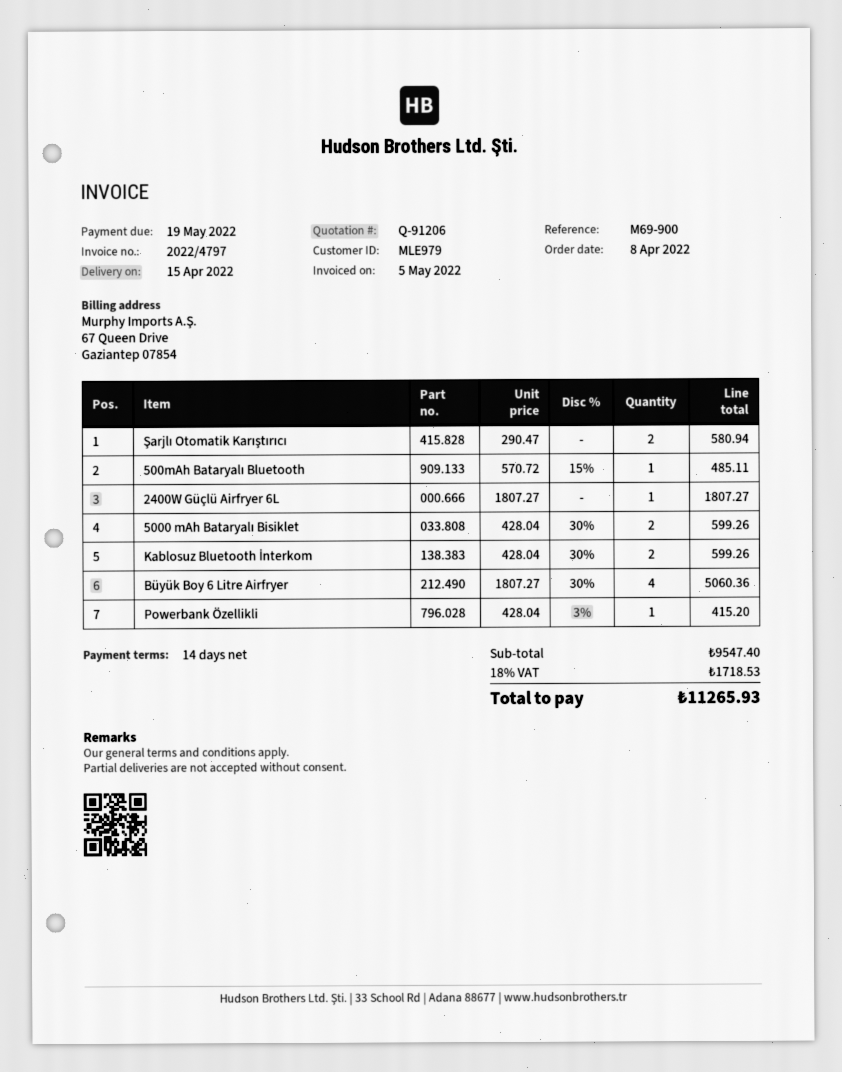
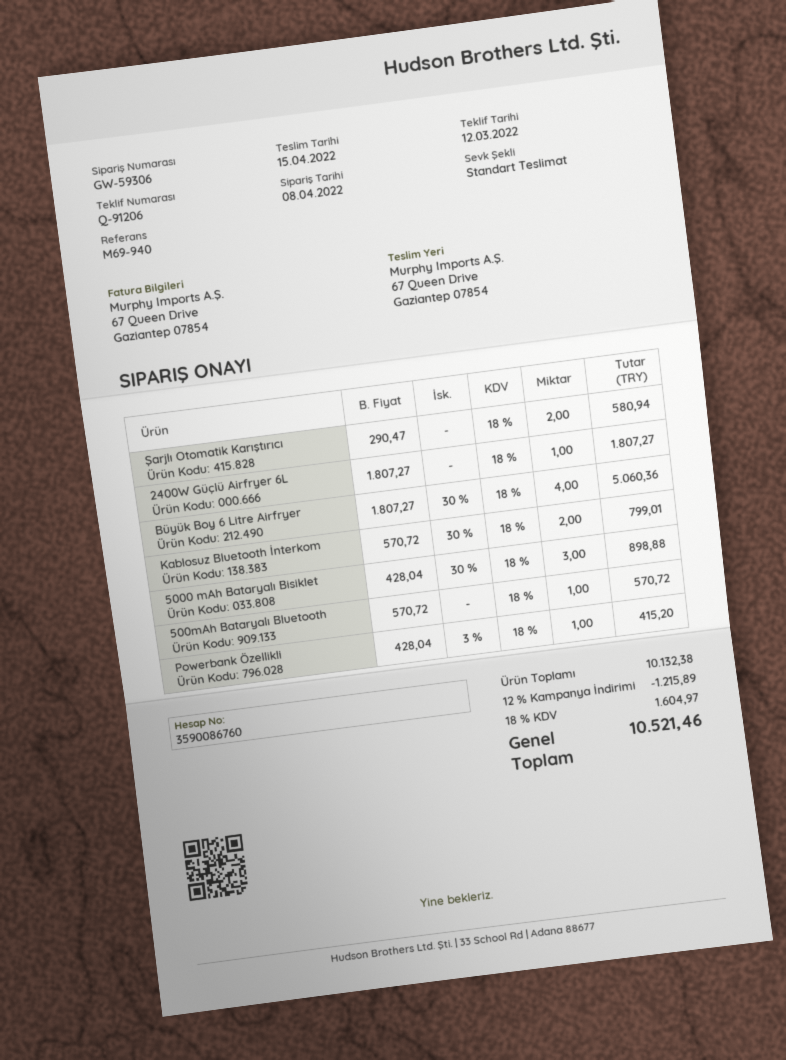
reference: M69-900 -> M69-940
500mAh Bataryalı Bluetooth: 1 x 570.72 - 15% = 485.11 -> 1 x 570.72 = 570.72
5000 mAh Bataryalı Bisiklet: 2 x 428.04 - 30% = 599.26 -> 3 x 428.04 - 30% = 898.88
Kablosuz Bluetooth İnterkom: 2 x 428.04 - 30% = 599.26 -> 2 x 570.72 - 30% = 799.01
subtotal: 9547.40 -> 10132.38
discount: none -> 12% = 1215.89
tax: 18% = 1718.53 -> 18% = 1604.97
total: 11265.93 -> 10521.46

